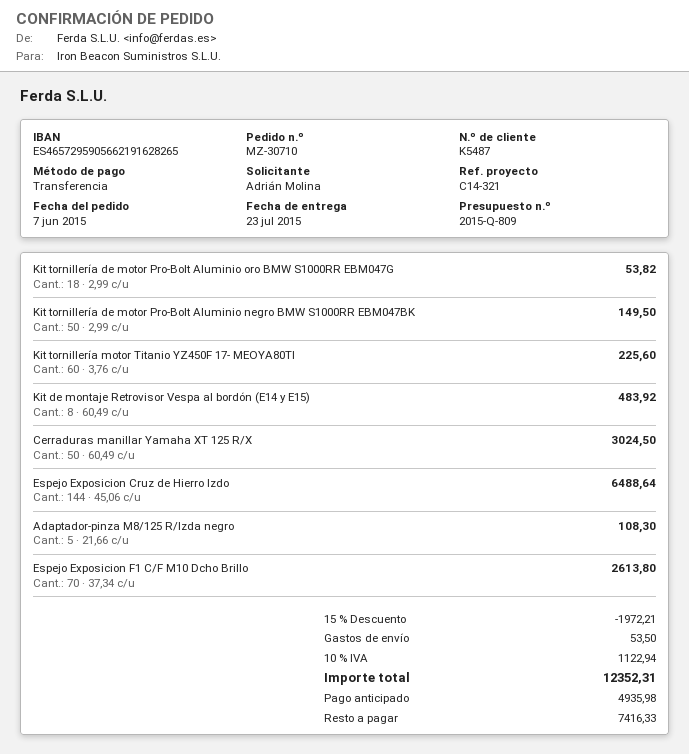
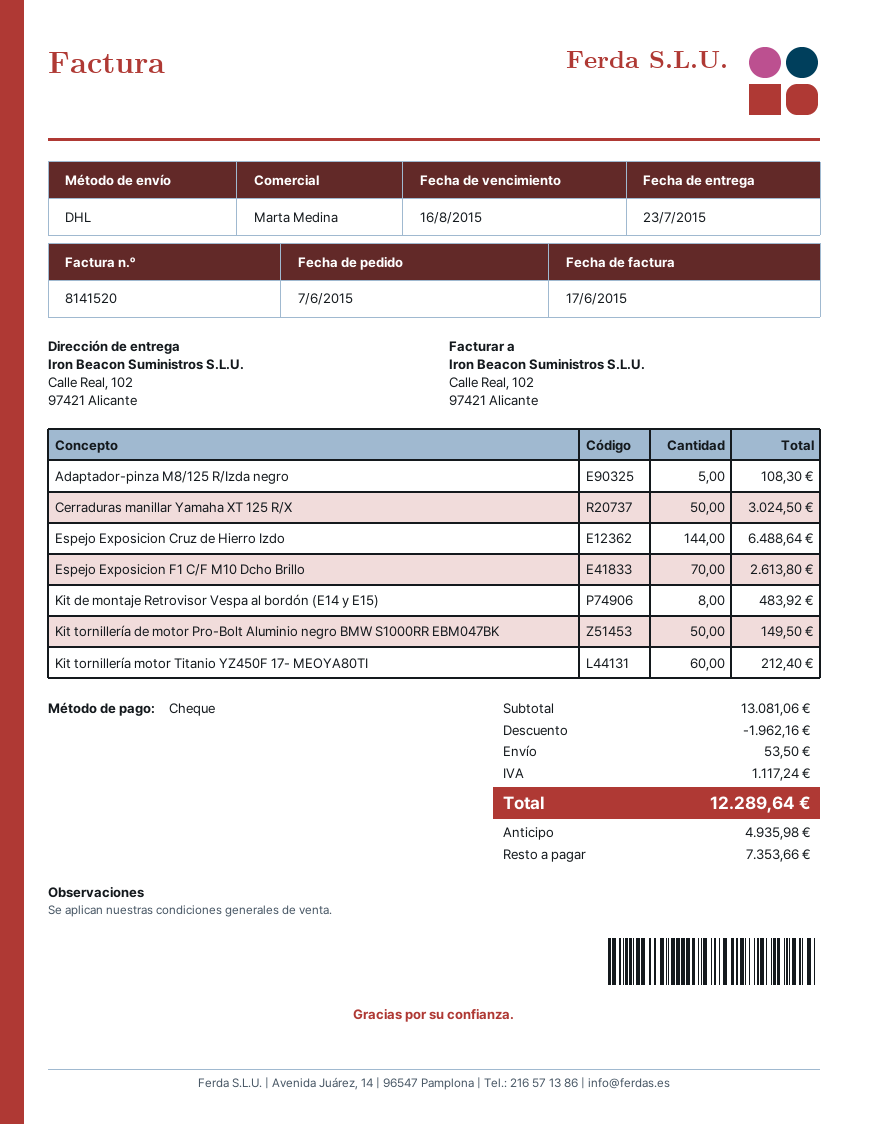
payment method: bank transfer -> cheque
Kit tornillería de motor Pro-Bolt Aluminio oro BMW S1000RR EBM047G: 18 for 53.82 -> none
Kit tornillería motor Titanio YZ450F 17- MEOYA80TI: 60 for 225.60 -> 60 for 212.40
discount: 1972.21 -> 1962.16
tax: 1122.94 -> 1117.24
total: 12352.31 -> 12289.64
balance: 7416.33 -> 7353.66

